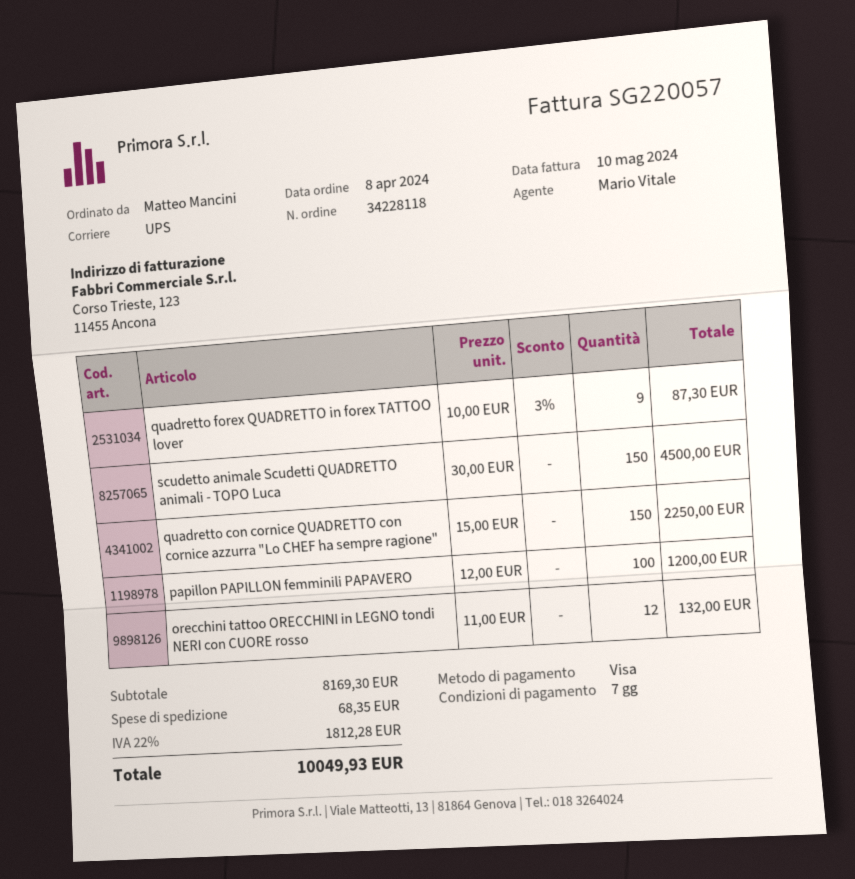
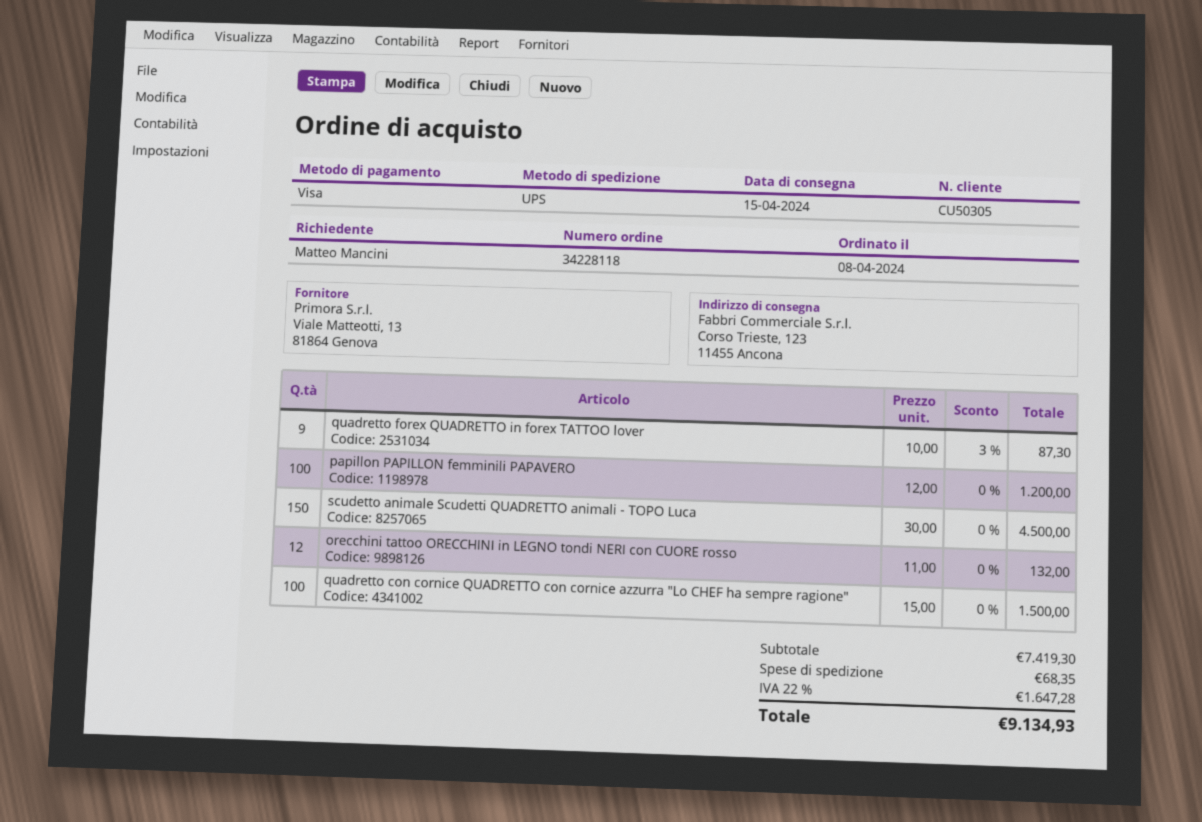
quadretto con cornice QUADRETTO con cornice azzurra "Lo CHEF ha sempre ragione": 150 x 15.00 = 2250.00 -> 100 x 15.00 = 1500.00
subtotal: 8169.30 -> 7419.30
tax: 22% = 1812.28 -> 22% = 1647.28
total: 10049.93 -> 9134.93

